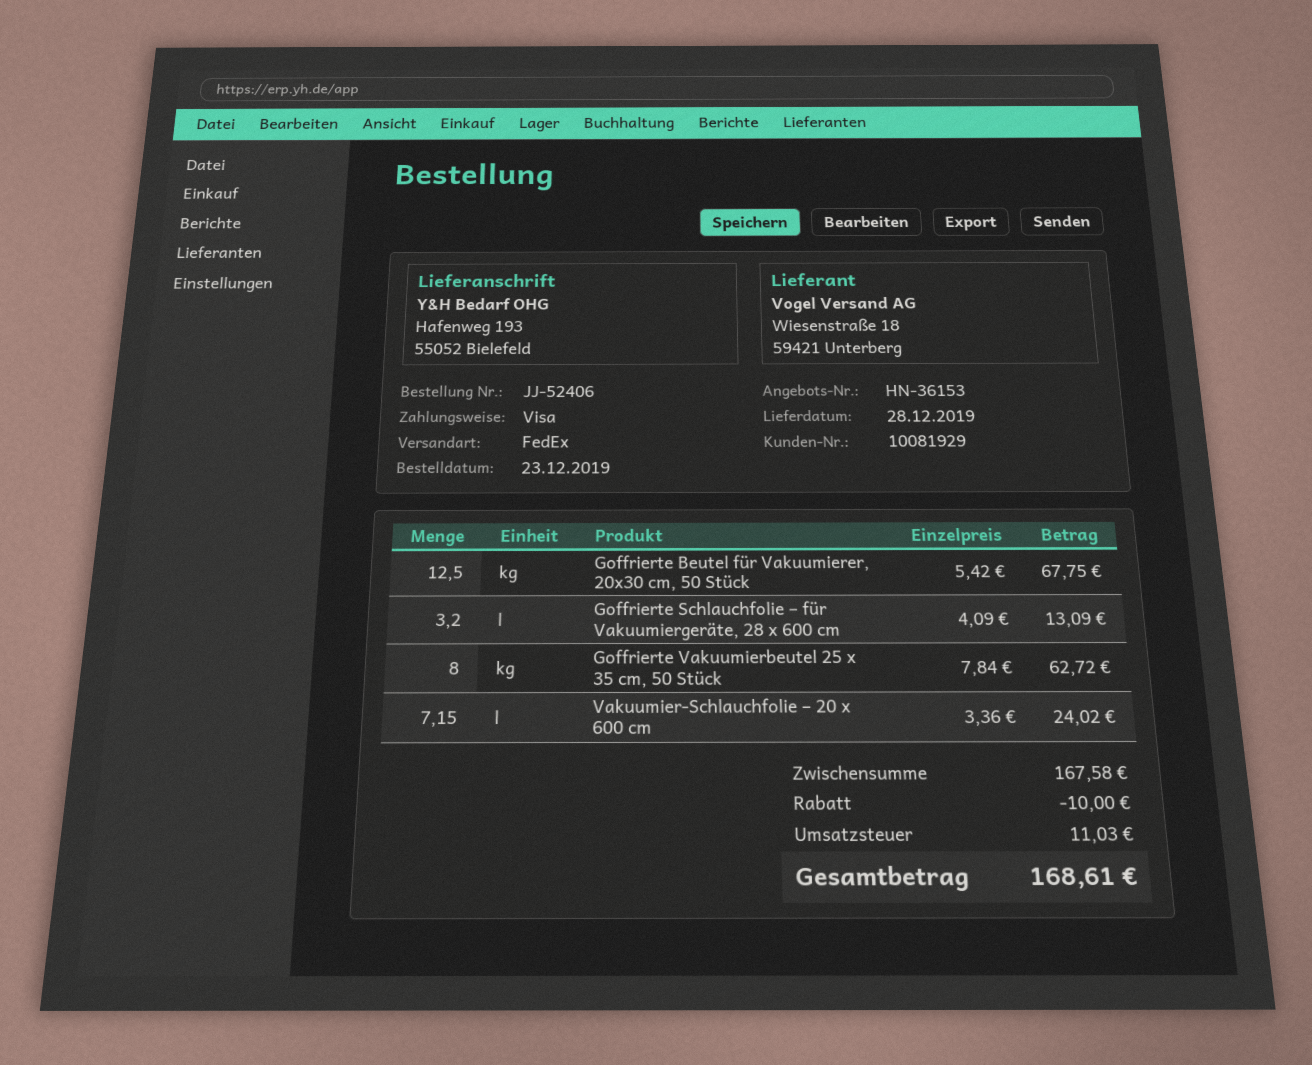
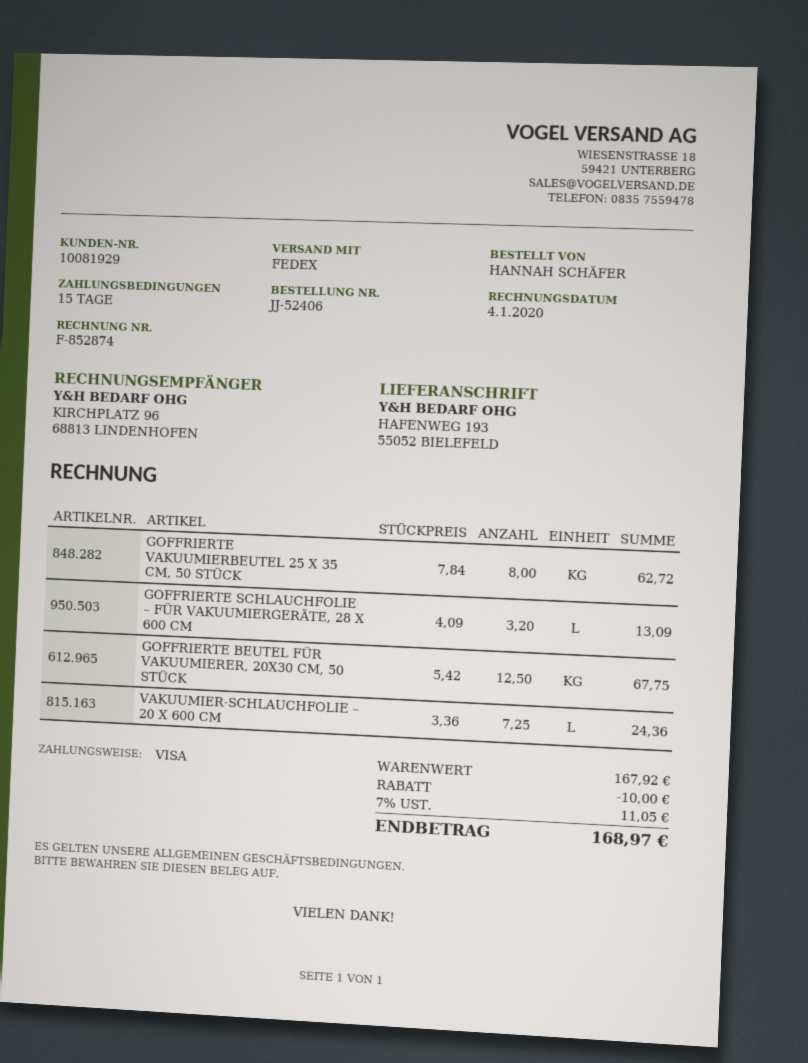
Vakuumier-Schlauchfolie – 20 x 600 cm: 7.15 x 3.36 = 24.02 -> 7.25 x 3.36 = 24.36
subtotal: 167.58 -> 167.92
tax: 11.03 -> 11.05
total: 168.61 -> 168.97

